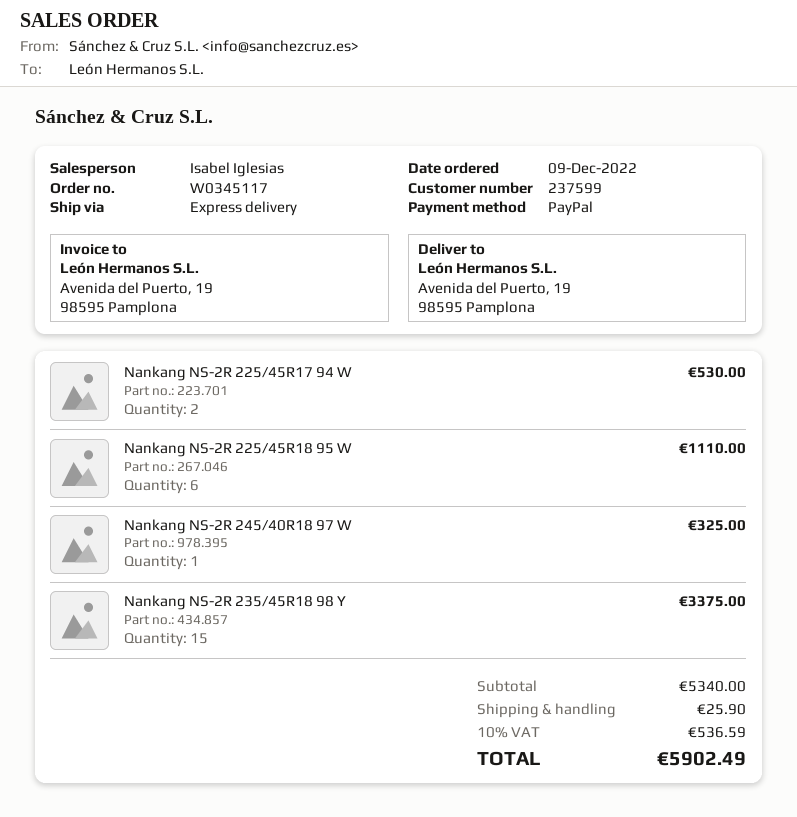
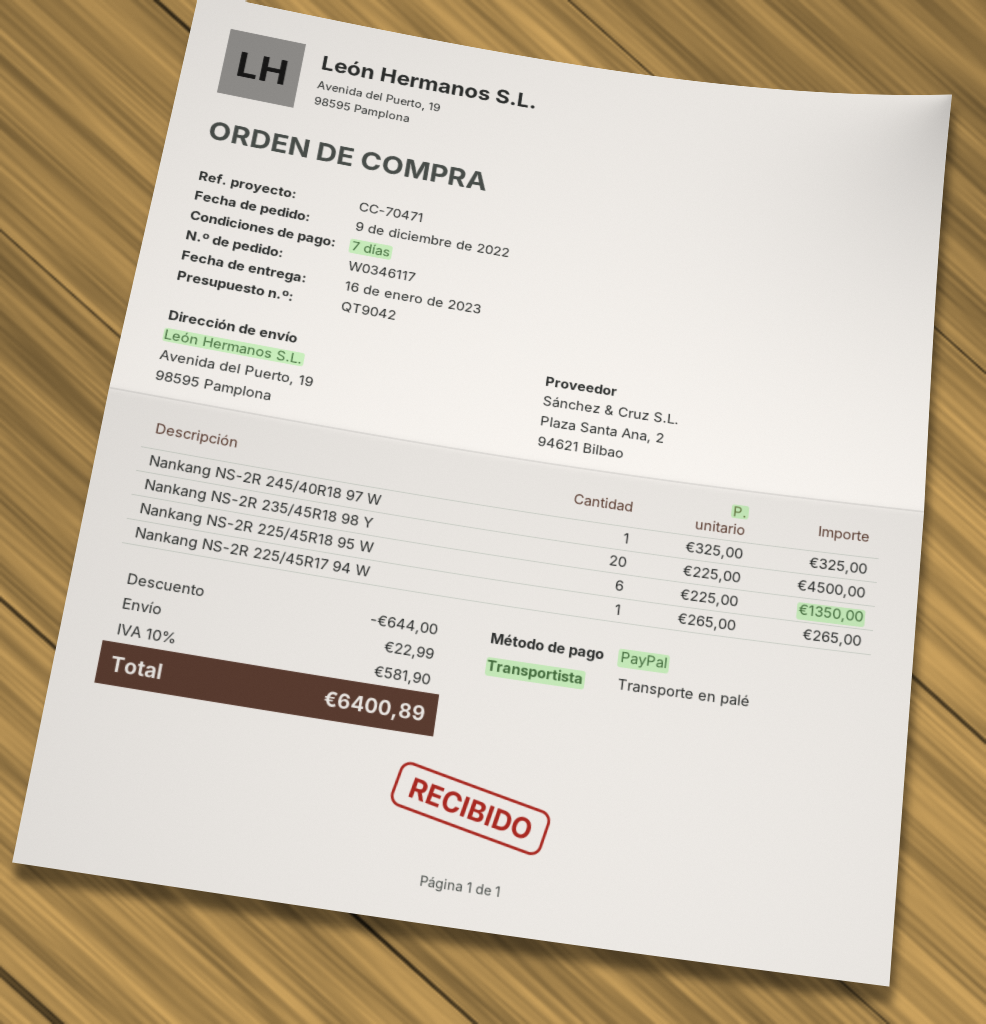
order number: W0345117 -> W0346117
shipping method: express -> pallet freight
Nankang NS-2R 225/45R17 94 W: 2 for 530.00 -> 1 for 265.00
Nankang NS-2R 225/45R18 95 W: 6 for 1110.00 -> 6 for 1350.00
Nankang NS-2R 235/45R18 98 Y: 15 for 3375.00 -> 20 for 4500.00
discount: none -> 644.00
shipping: 25.90 -> 22.99
tax: 10% = 536.59 -> 10% = 581.90
total: 5902.49 -> 6400.89

